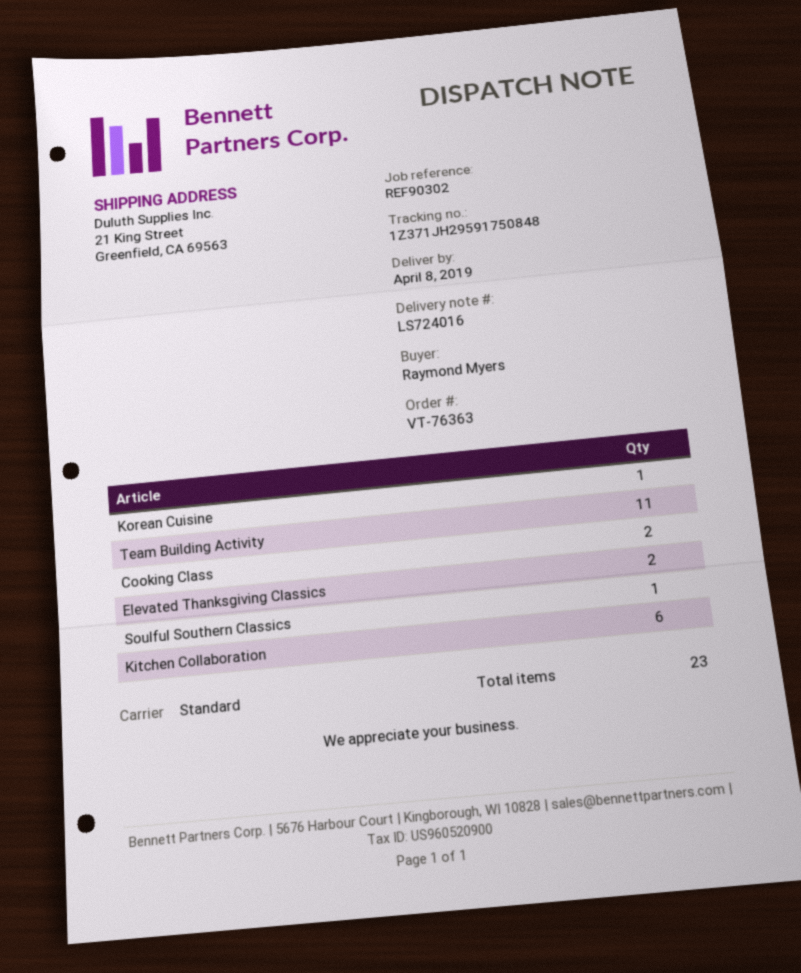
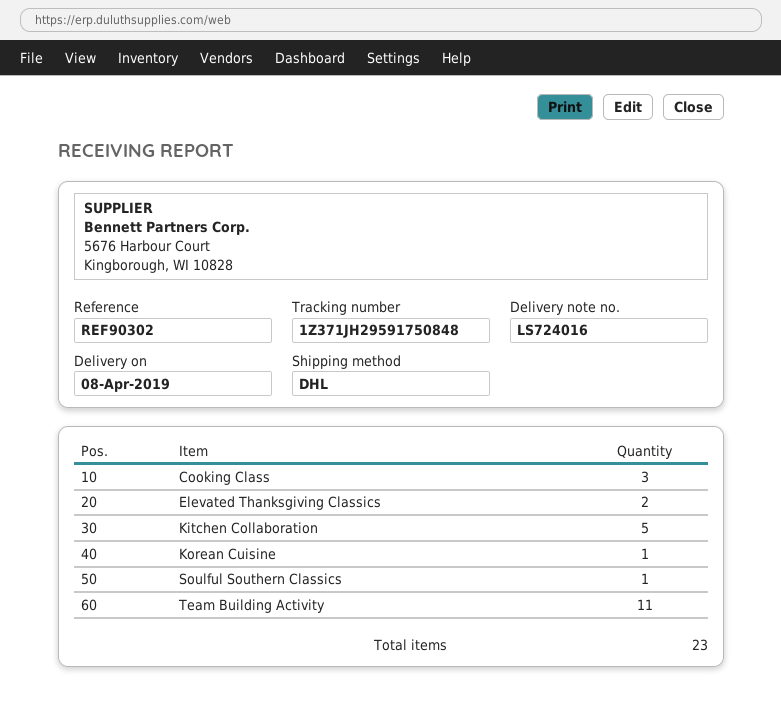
shipping method: standard -> DHL
Cooking Class: 2 -> 3
Kitchen Collaboration: 6 -> 5

